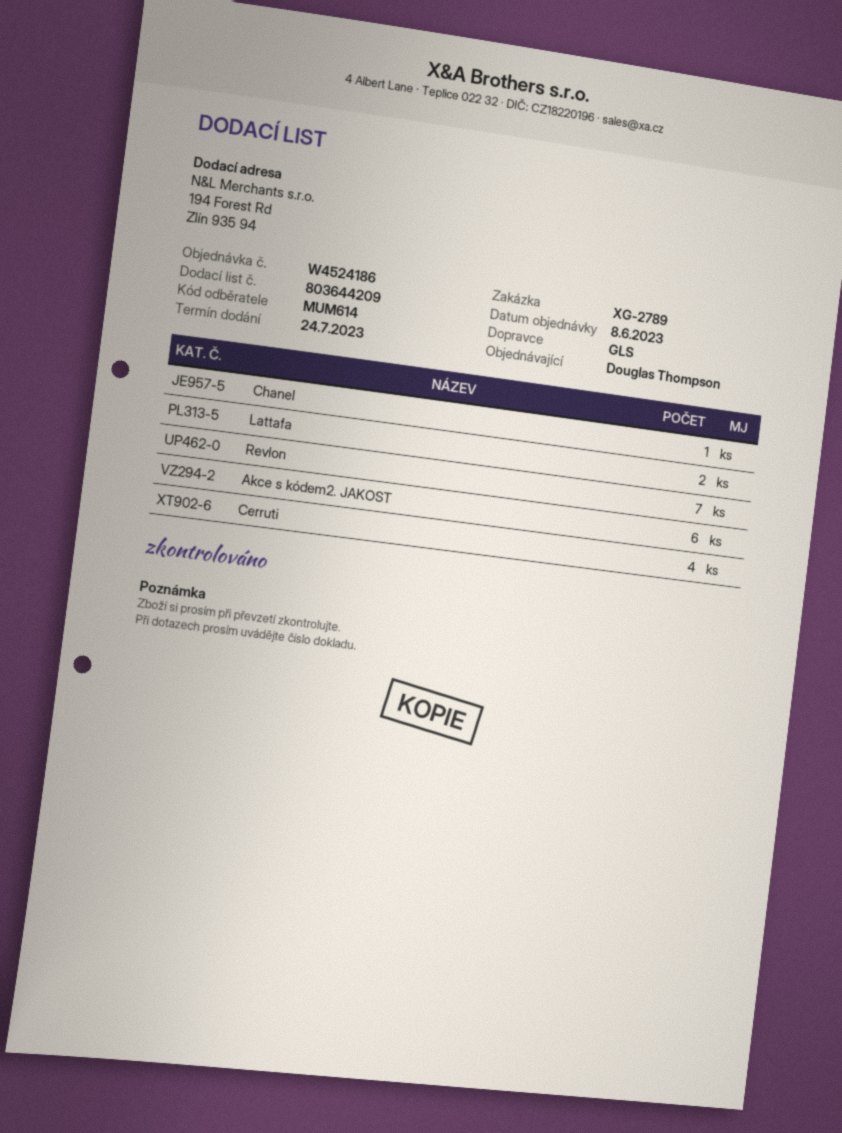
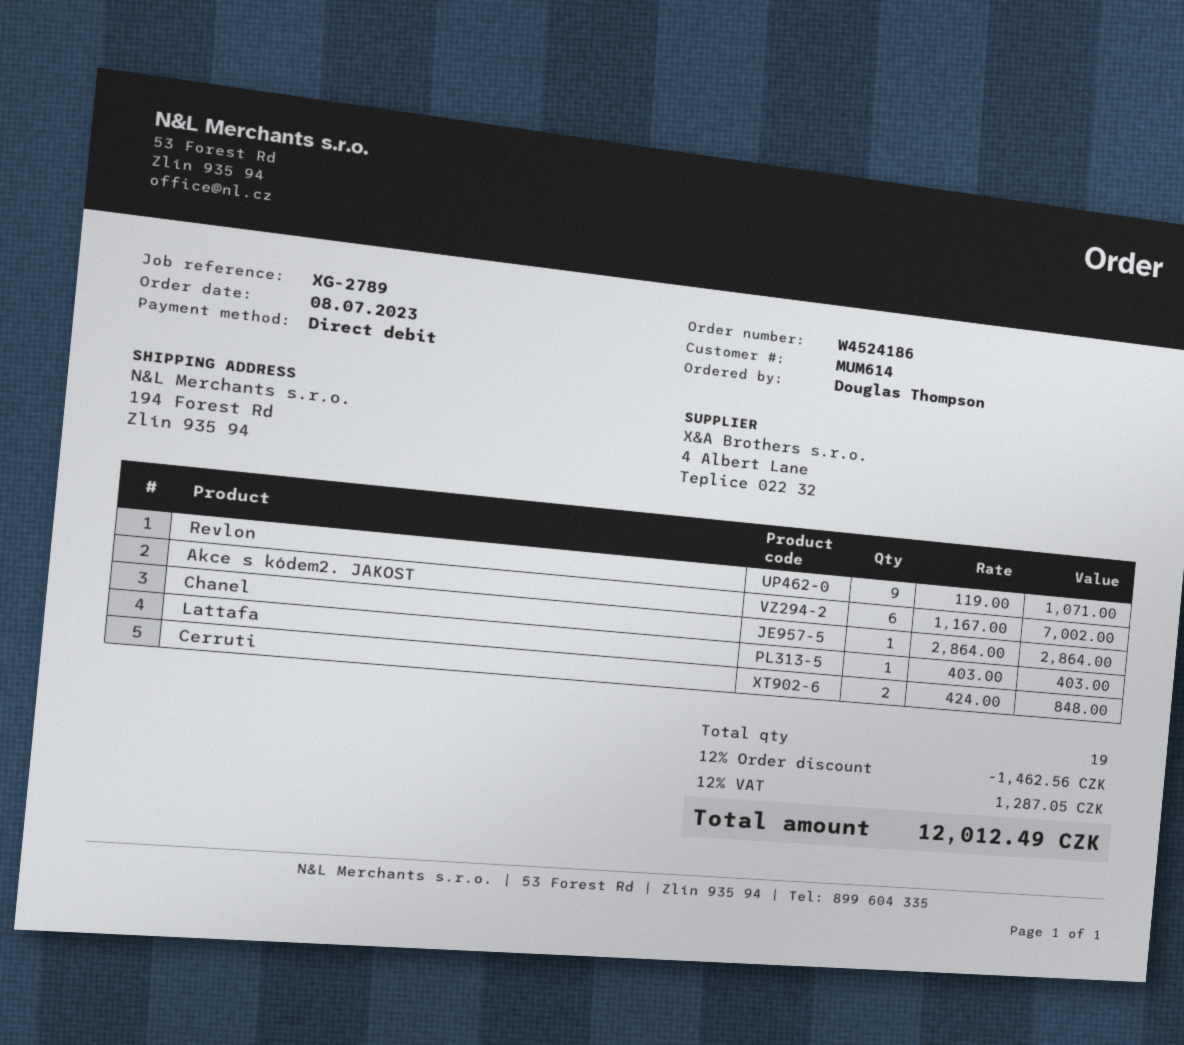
order date: 2023-06-08 -> 2023-07-08
Lattafa: 2 -> 1
Revlon: 7 -> 9
Cerruti: 4 -> 2

